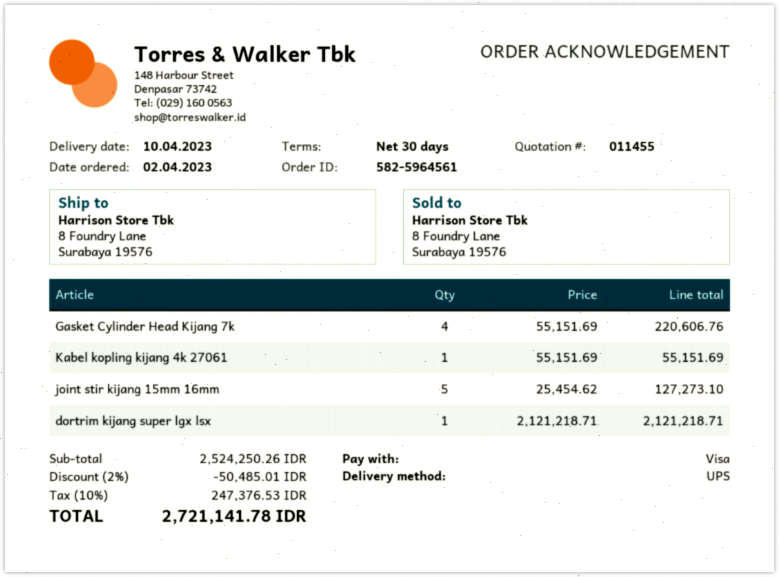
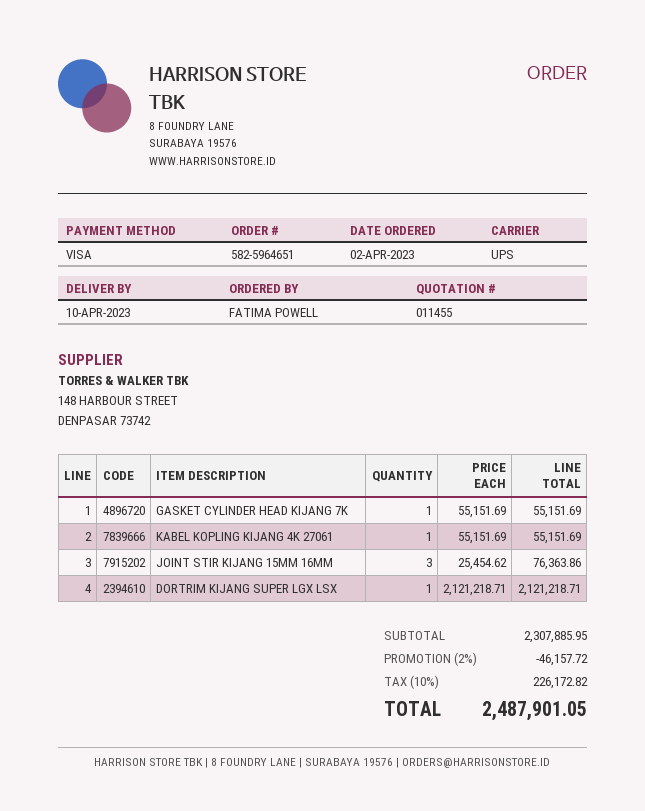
order number: 582-5964561 -> 582-5964651
Gasket Cylinder Head Kijang 7k: 4 x 55151.69 = 220606.76 -> 1 x 55151.69 = 55151.69
joint stir kijang 15mm 16mm: 5 x 25454.62 = 127273.10 -> 3 x 25454.62 = 76363.86
subtotal: 2524250.26 -> 2307885.95
discount: 2% = 50485.01 -> 2% = 46157.72
tax: 10% = 247376.53 -> 10% = 226172.82
total: 2721141.78 -> 2487901.05

